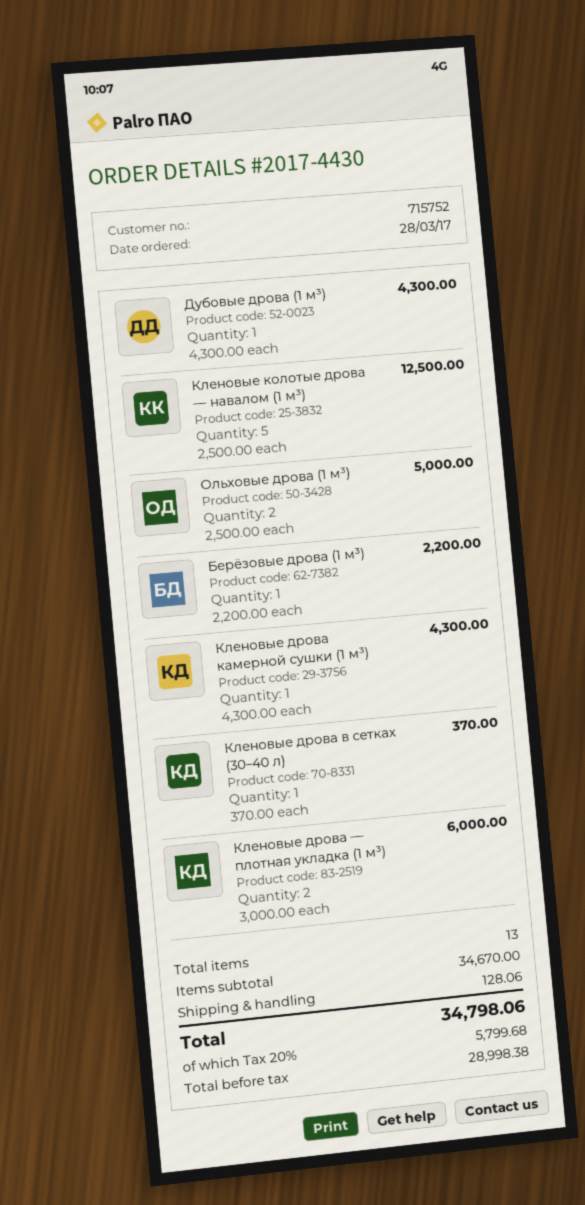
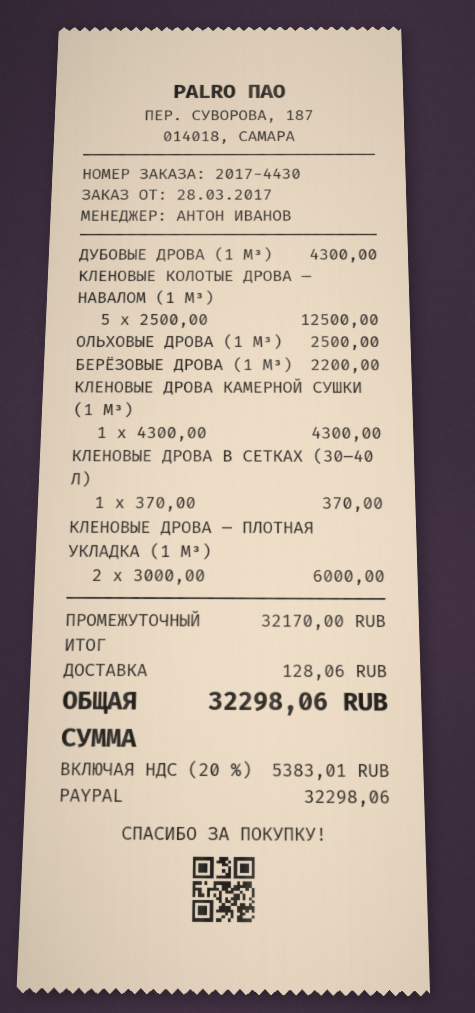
Ольховые дрова (1 м³): 2 x 2500.00 = 5000.00 -> 1 x 2500.00 = 2500.00
subtotal: 34670.00 -> 32170.00
tax: 20% = 5799.68 -> 20% = 5383.01
total: 34798.06 -> 32298.06

